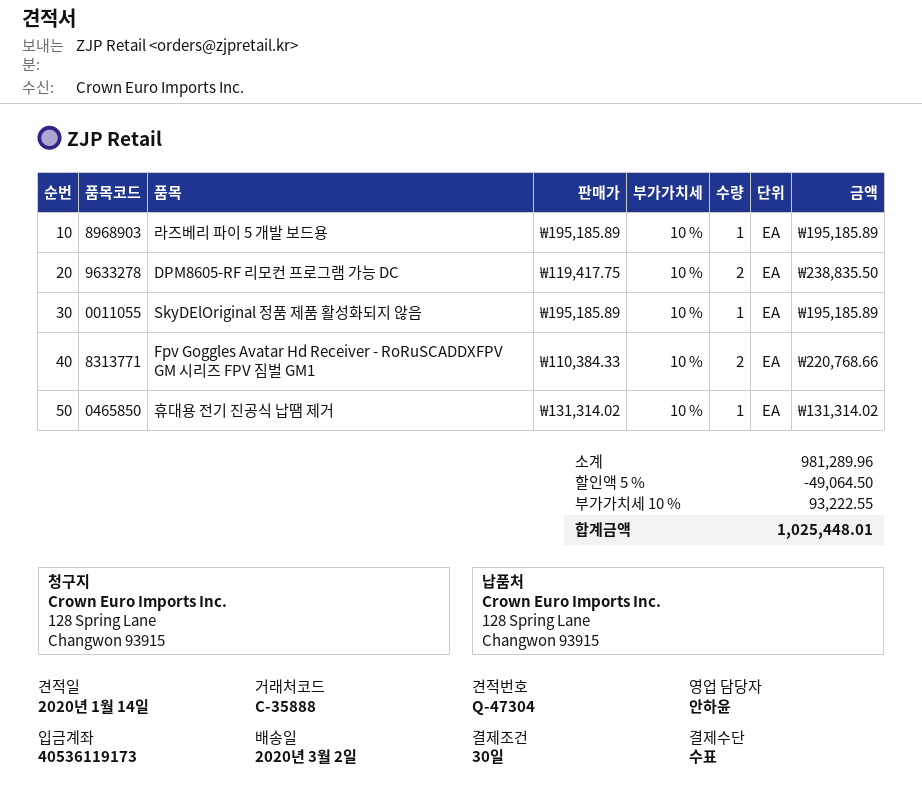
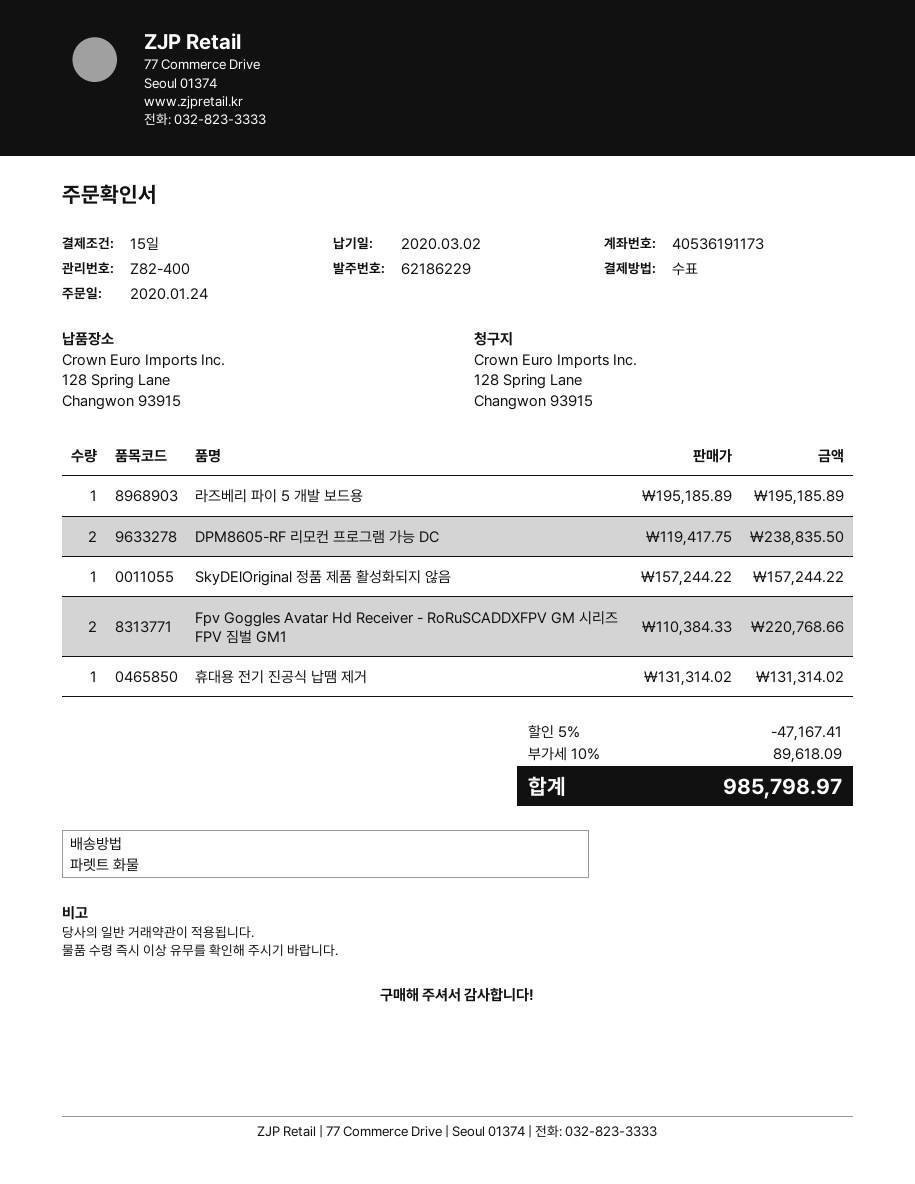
payment terms: 30 days -> 15 days
bank account: 40536119173 -> 40536191173
SkyDElOriginal 정품 제품 활성화되지 않음: 1 x 195185.89 = 195185.89 -> 1 x 157244.22 = 157244.22
discount: 5% = 49064.50 -> 5% = 47167.41
tax: 10% = 93222.55 -> 10% = 89618.09
total: 1025448.01 -> 985798.97

